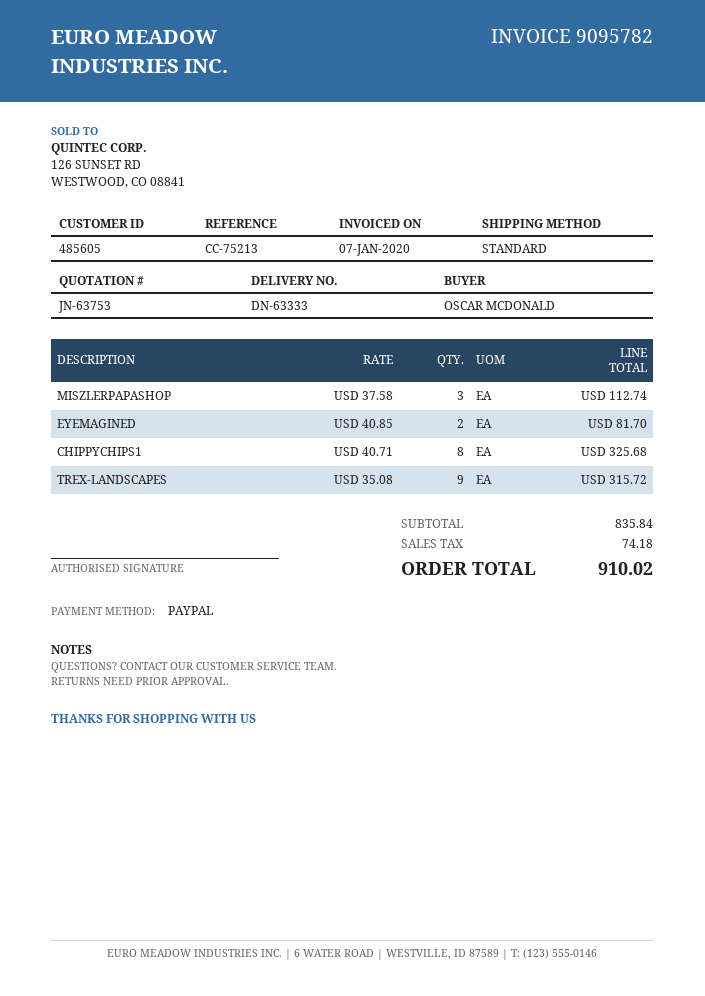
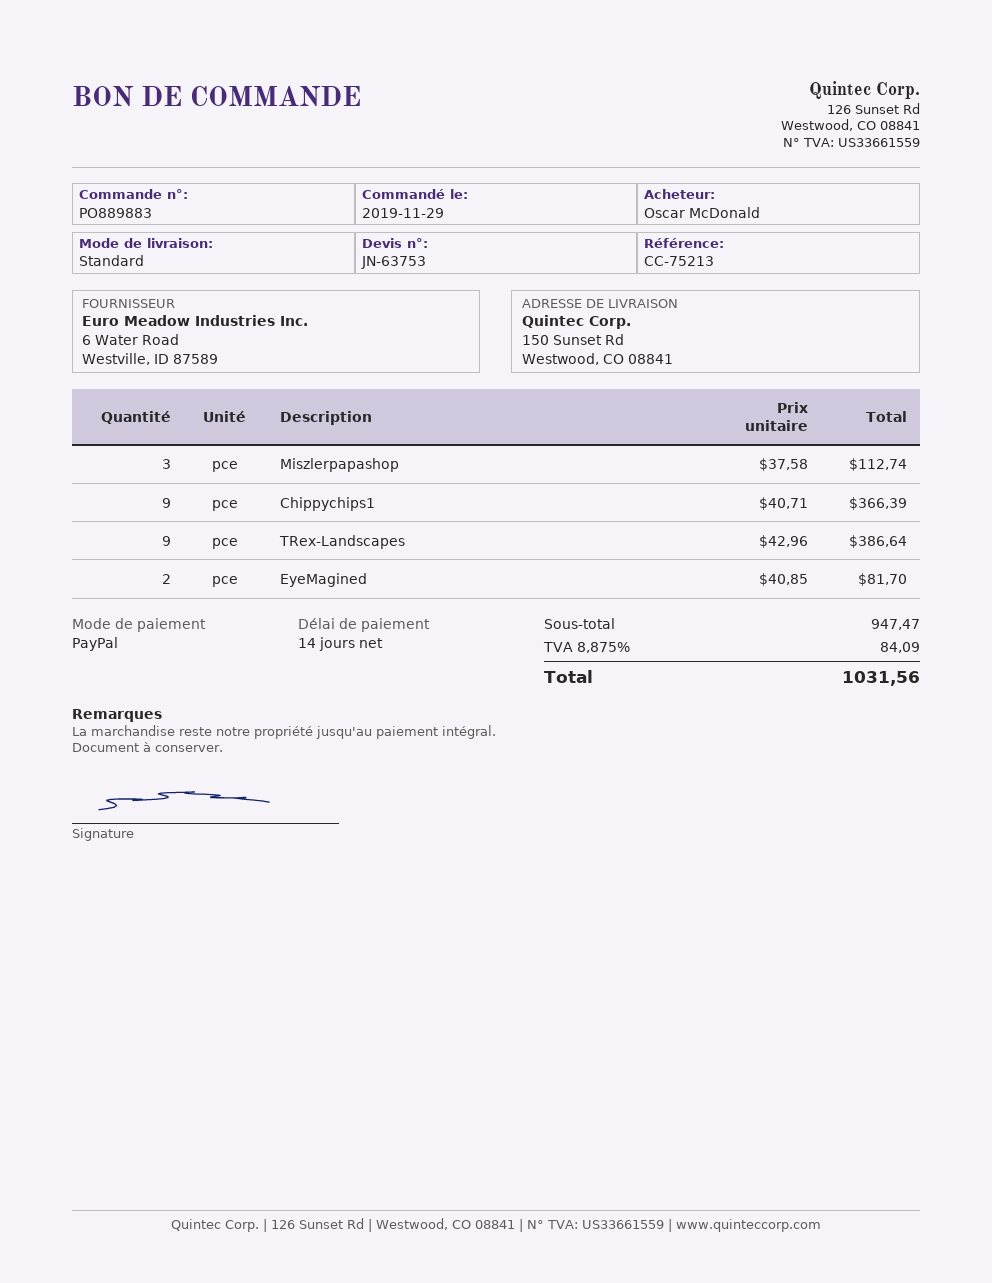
CHIPPYCHIPS1: 8 x 40.71 = 325.68 -> 9 x 40.71 = 366.39
TREX-LANDSCAPES: 9 x 35.08 = 315.72 -> 9 x 42.96 = 386.64
subtotal: 835.84 -> 947.47
tax: 74.18 -> 84.09
total: 910.02 -> 1031.56

